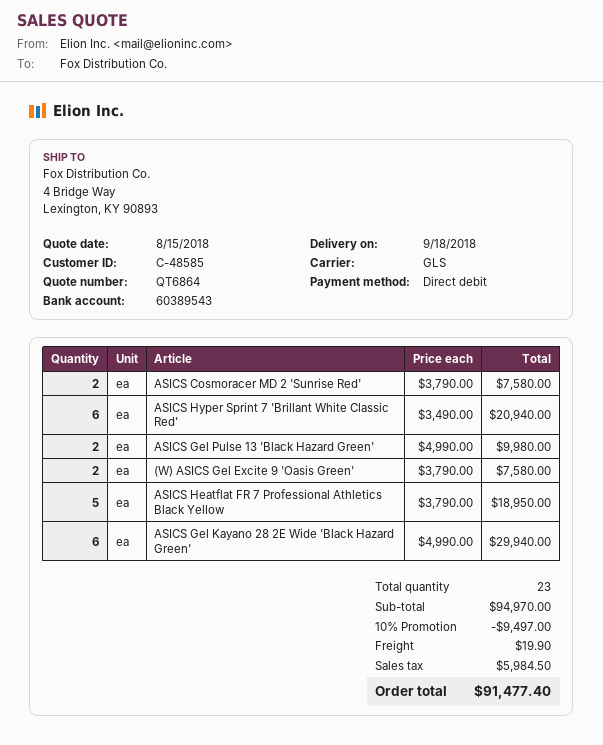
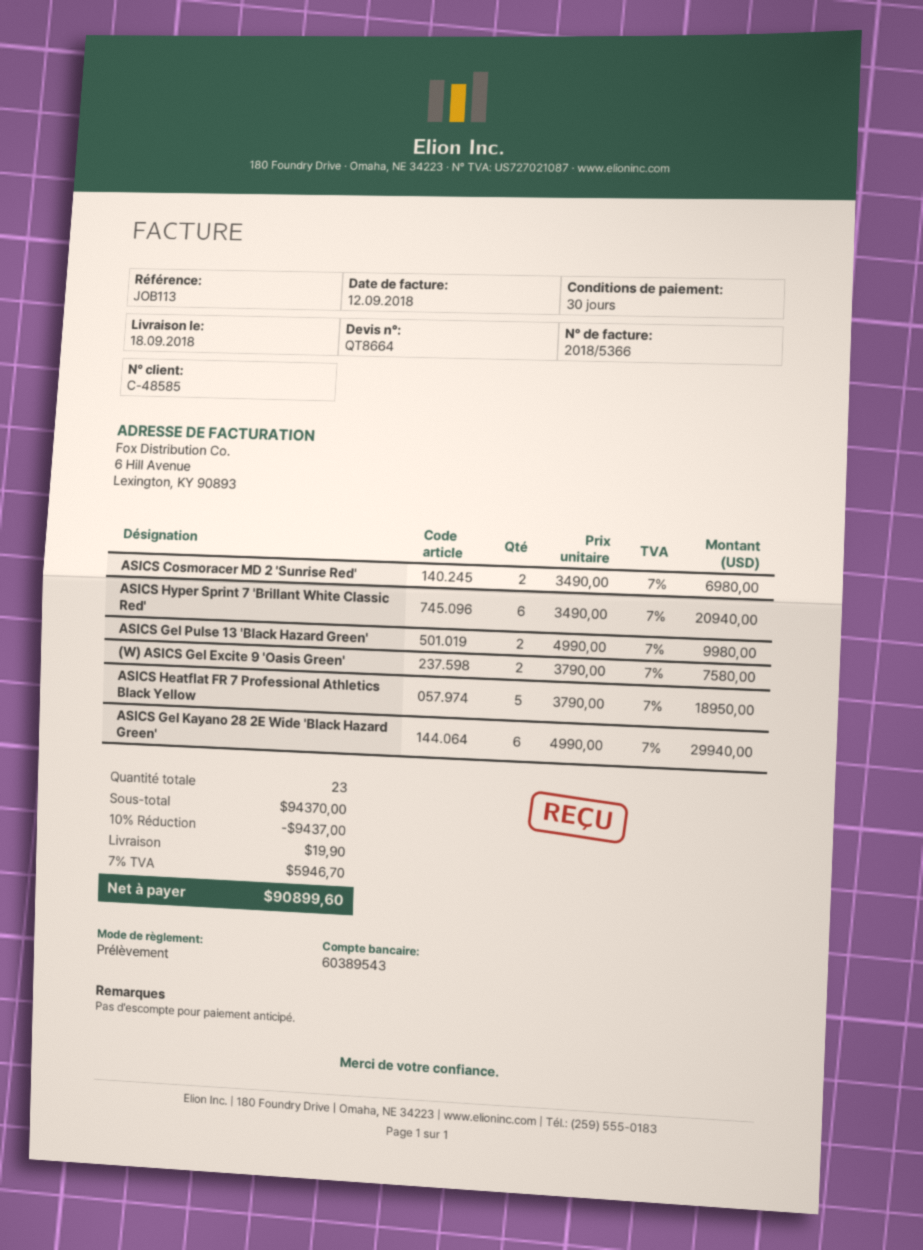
quote number: QT6864 -> QT8664
ASICS Cosmoracer MD 2 'Sunrise Red': 2 x 3790.00 = 7580.00 -> 2 x 3490.00 = 6980.00
subtotal: 94970.00 -> 94370.00
discount: 10% = 9497.00 -> 10% = 9437.00
tax: 5984.50 -> 5946.70
total: 91477.40 -> 90899.60

